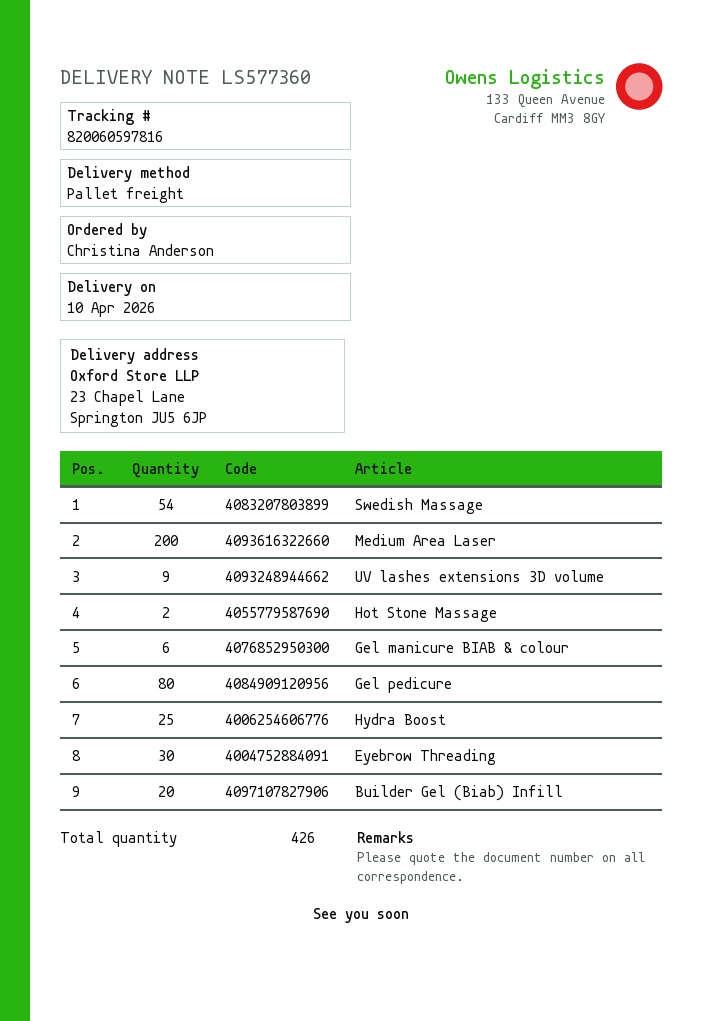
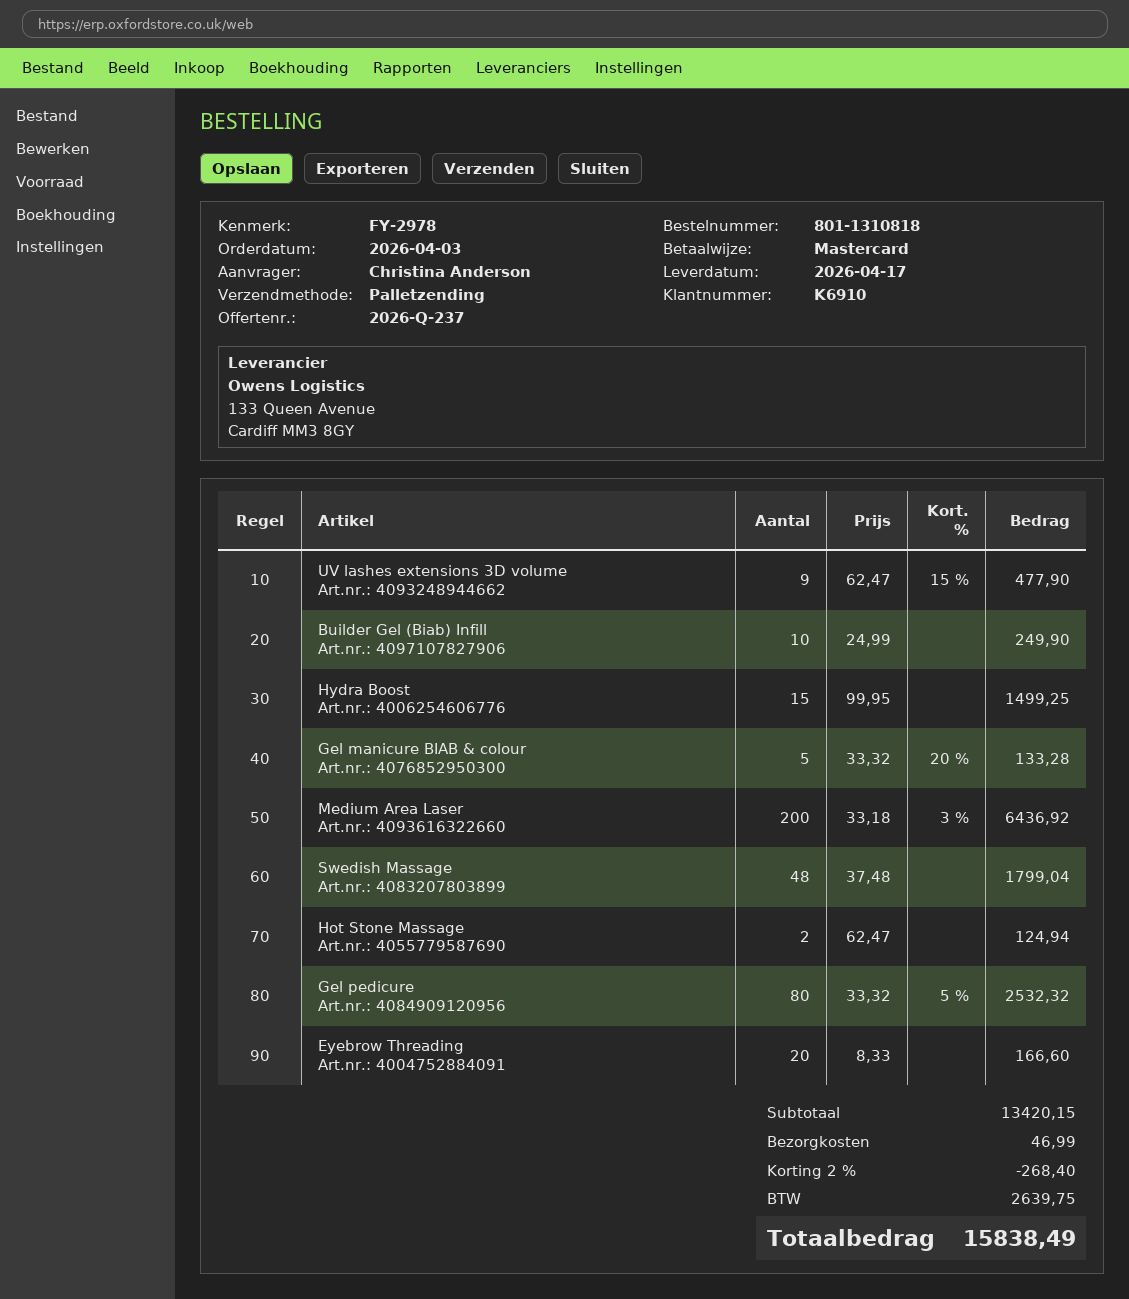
delivery date: 2026-04-10 -> 2026-04-17
Swedish Massage: 54 -> 48
Gel manicure BIAB & colour: 6 -> 5
Hydra Boost: 25 -> 15
Eyebrow Threading: 30 -> 20
Builder Gel (Biab) Infill: 20 -> 10

